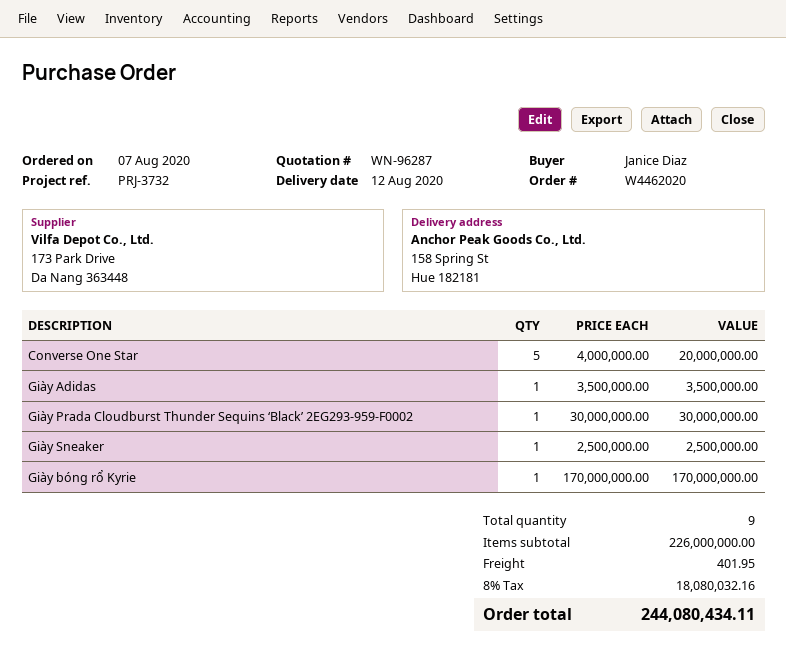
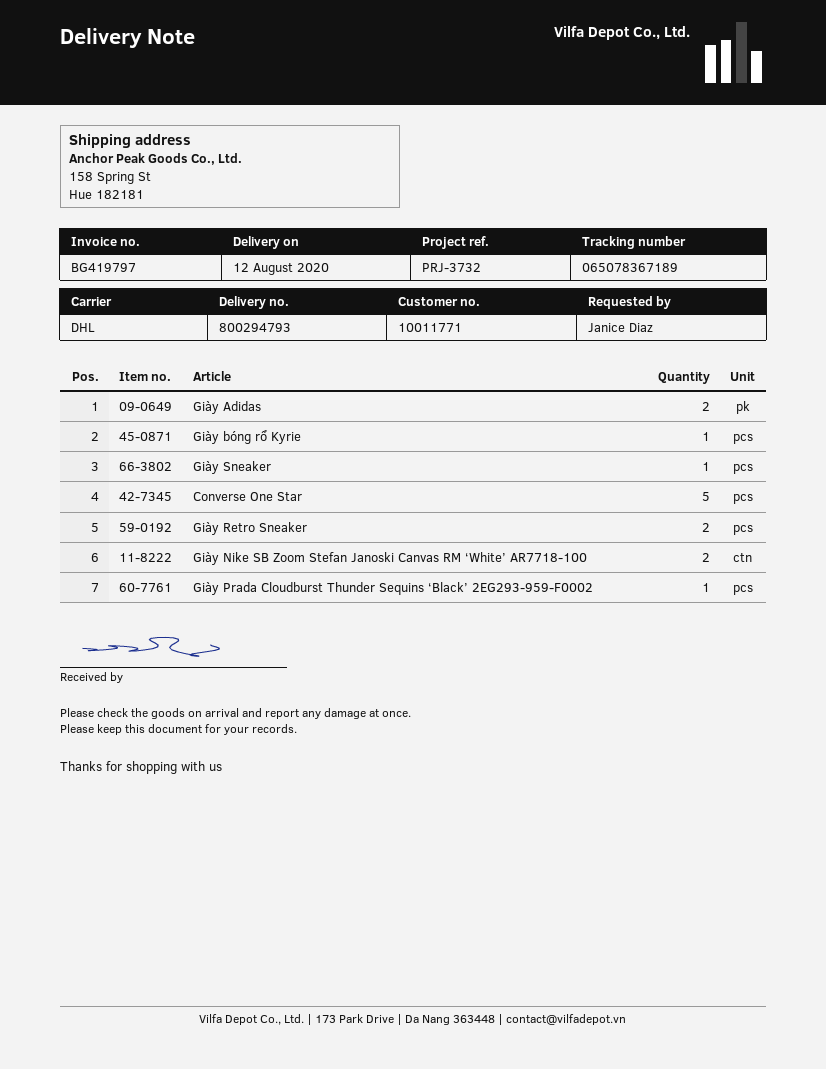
Giày Adidas: 1 -> 2
Giày Retro Sneaker: none -> 2
Giày Nike SB Zoom Stefan Janoski Canvas RM ‘White’ AR7718-100: none -> 2

